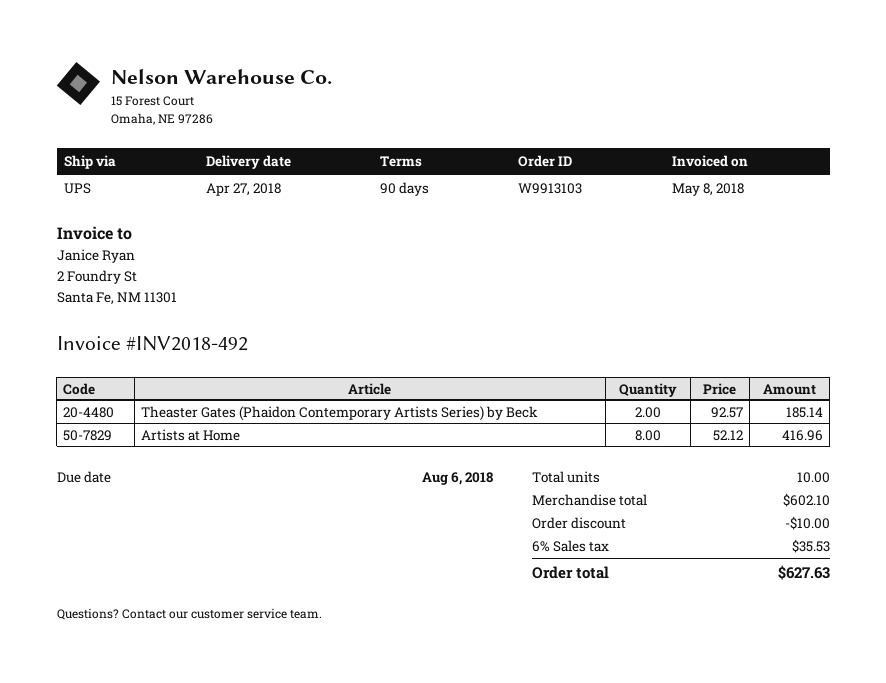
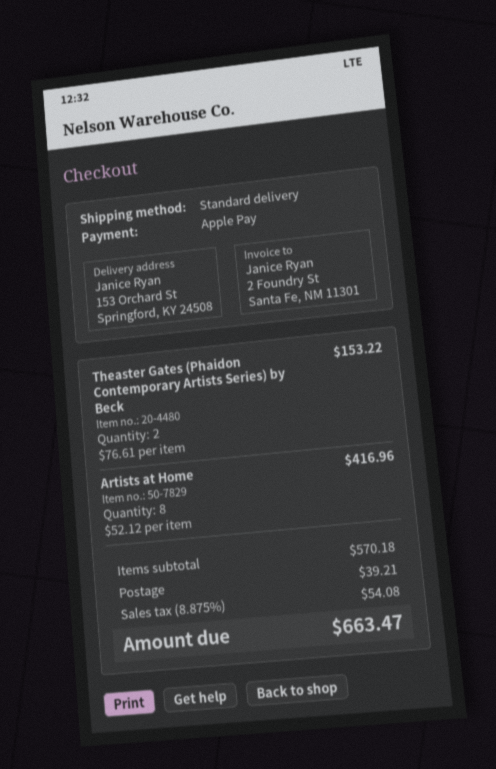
shipping method: UPS -> standard
Theaster Gates (Phaidon Contemporary Artists Series) by Beck: 2 x 92.57 = 185.14 -> 2 x 76.61 = 153.22
subtotal: 602.10 -> 570.18
discount: 10.00 -> none
shipping: none -> 39.21
tax: 6% = 35.53 -> 8.875% = 54.08
total: 627.63 -> 663.47

